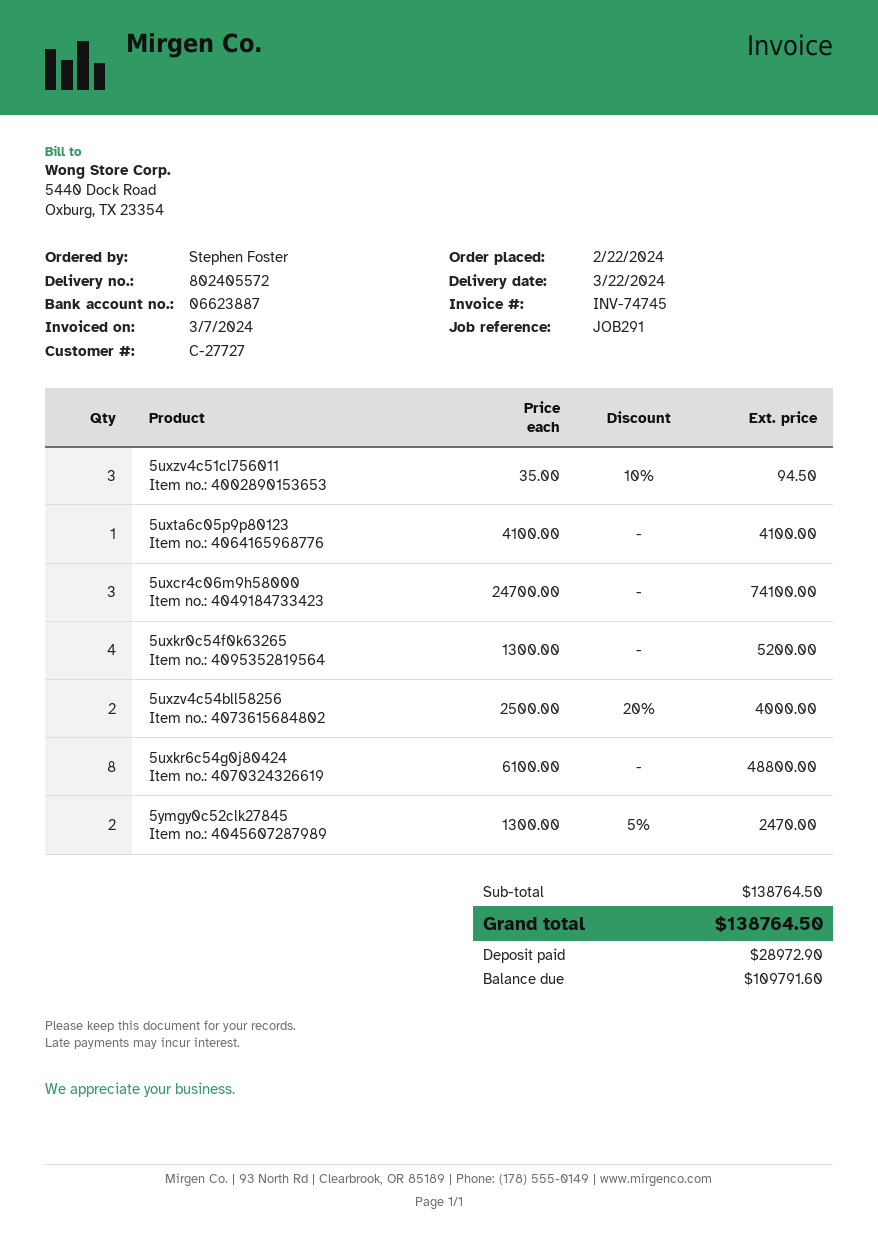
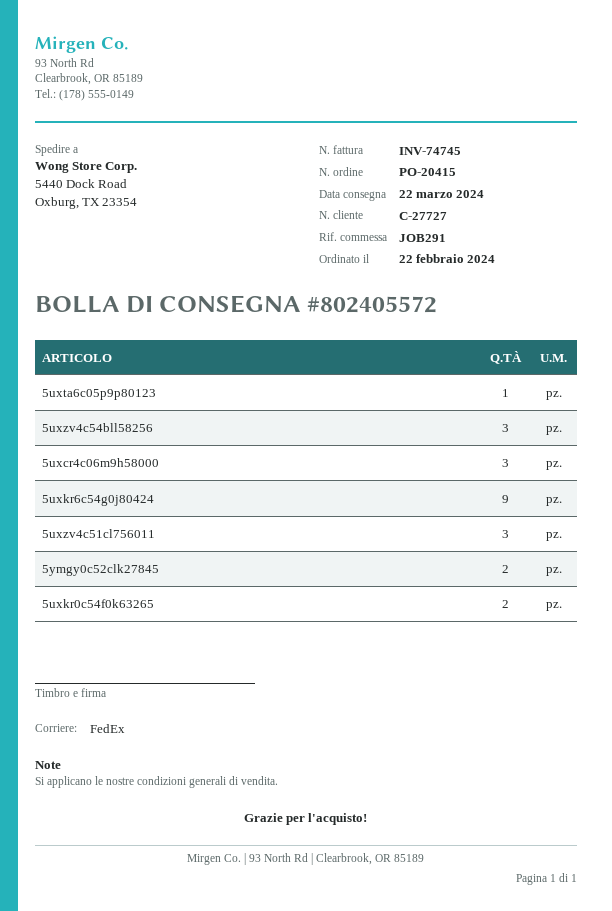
5uxkr0c54f0k63265: 4 -> 2
5uxzv4c54bll58256: 2 -> 3
5uxkr6c54g0j80424: 8 -> 9

